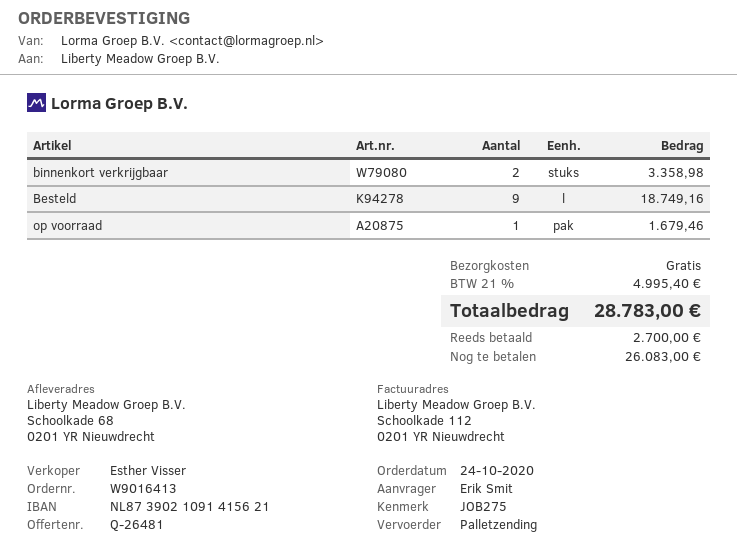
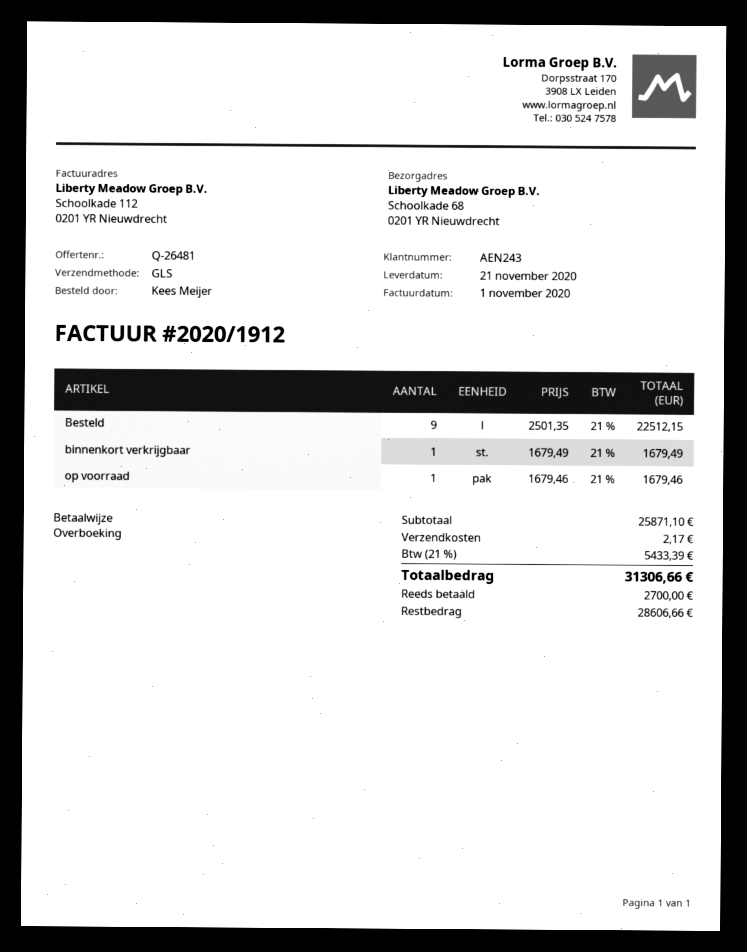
ordered by: Erik Smit -> Kees Meijer
shipping method: pallet freight -> GLS
binnenkort verkrijgbaar: 2 for 3358.98 -> 1 for 1679.49
Besteld: 9 for 18749.16 -> 9 for 22512.15
shipping: 0.00 -> 2.17
tax: 21% = 4995.40 -> 21% = 5433.39
total: 28783.00 -> 31306.66
balance: 26083.00 -> 28606.66

